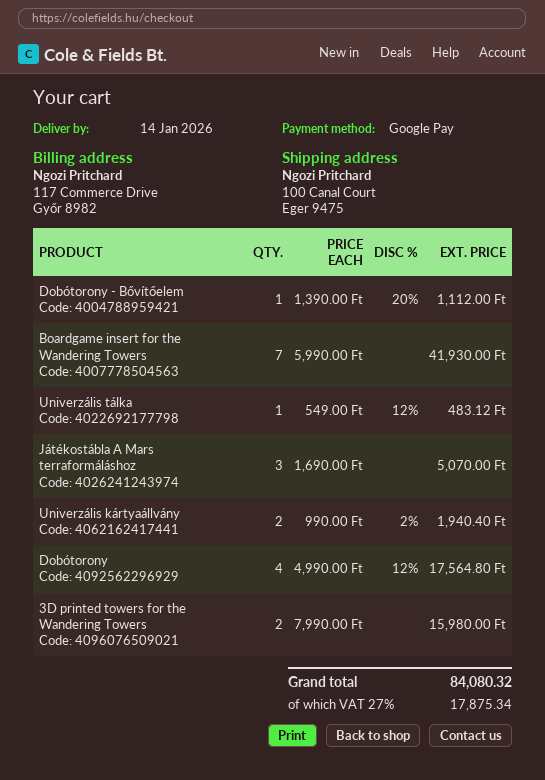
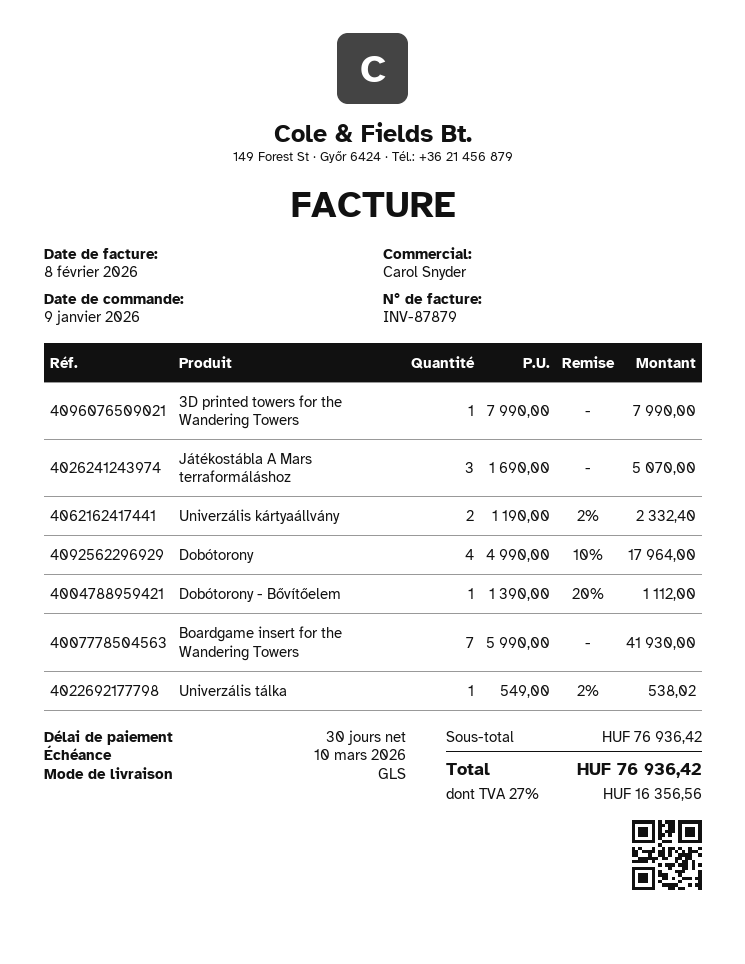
Univerzális tálka: 1 x 549.00 - 12% = 483.12 -> 1 x 549.00 - 2% = 538.02
Univerzális kártyaállvány: 2 x 990.00 - 2% = 1940.40 -> 2 x 1190.00 - 2% = 2332.40
Dobótorony: 4 x 4990.00 - 12% = 17564.80 -> 4 x 4990.00 - 10% = 17964.00
3D printed towers for the Wandering Towers: 2 x 7990.00 = 15980.00 -> 1 x 7990.00 = 7990.00
tax: 27% = 17875.34 -> 27% = 16356.56
total: 84080.32 -> 76936.42

